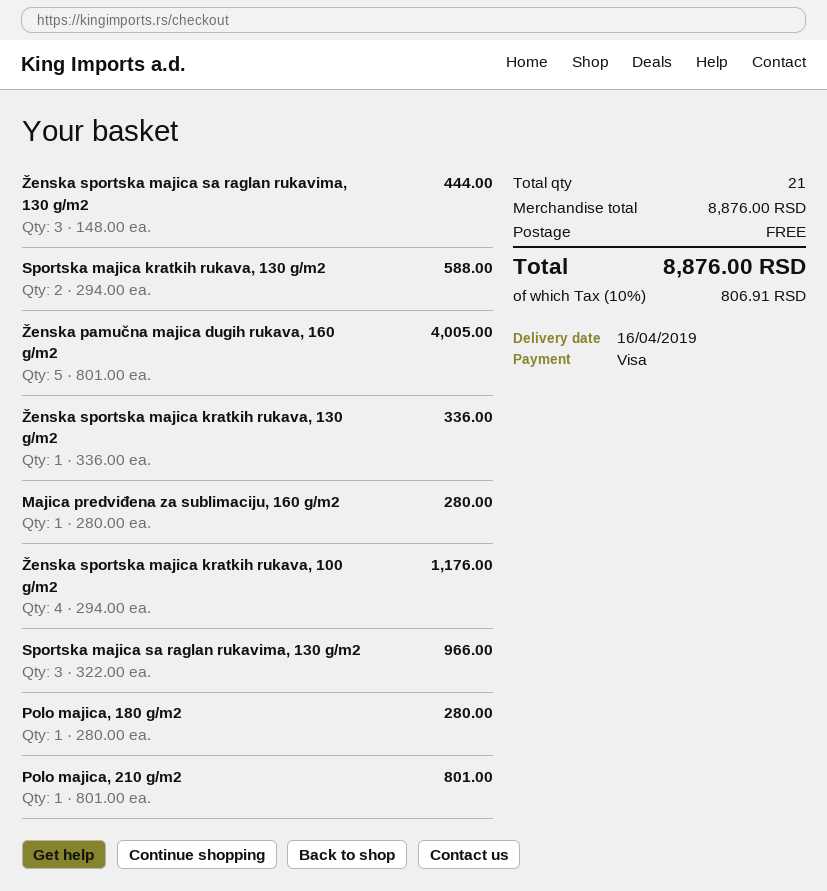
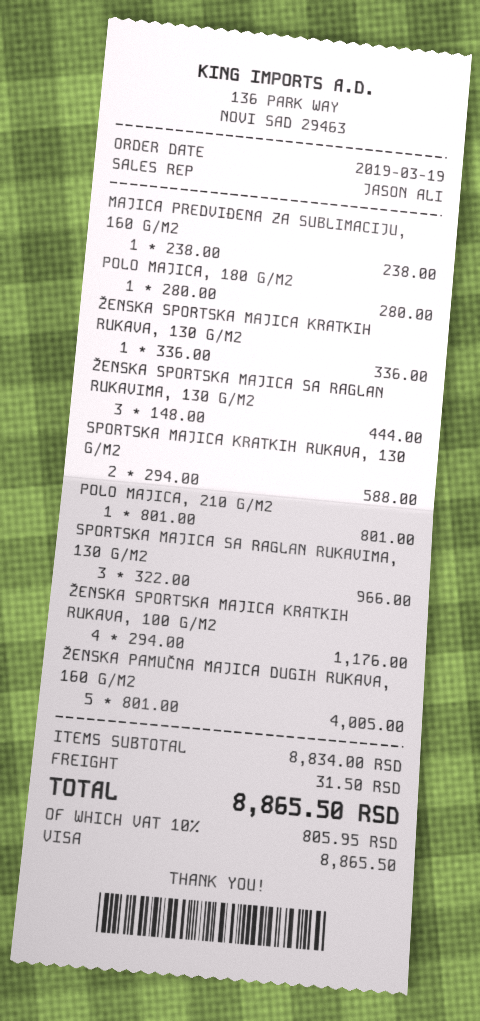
Majica predviđena za sublimaciju, 160 g/m2: 1 x 280.00 = 280.00 -> 1 x 238.00 = 238.00
subtotal: 8876.00 -> 8834.00
shipping: 0.00 -> 31.50
tax: 10% = 806.91 -> 10% = 805.95
total: 8876.00 -> 8865.50

